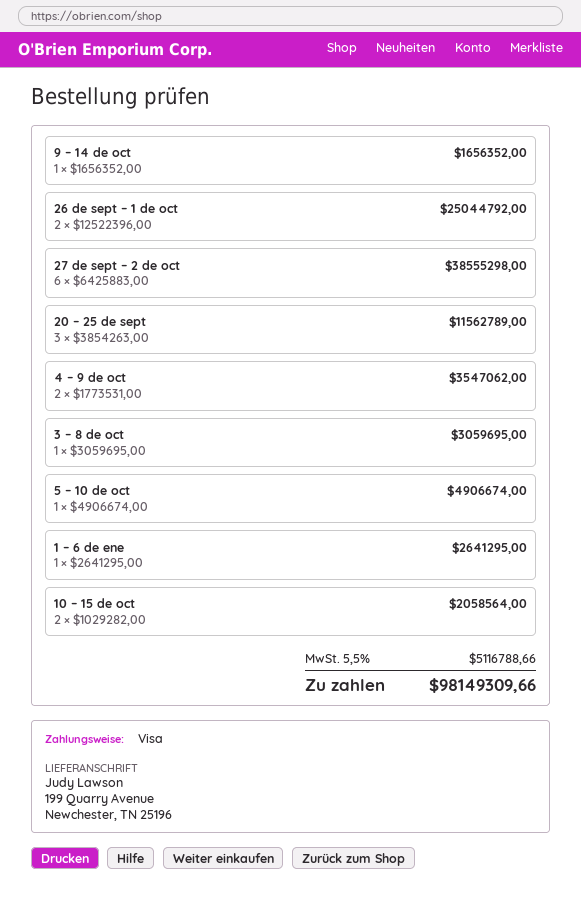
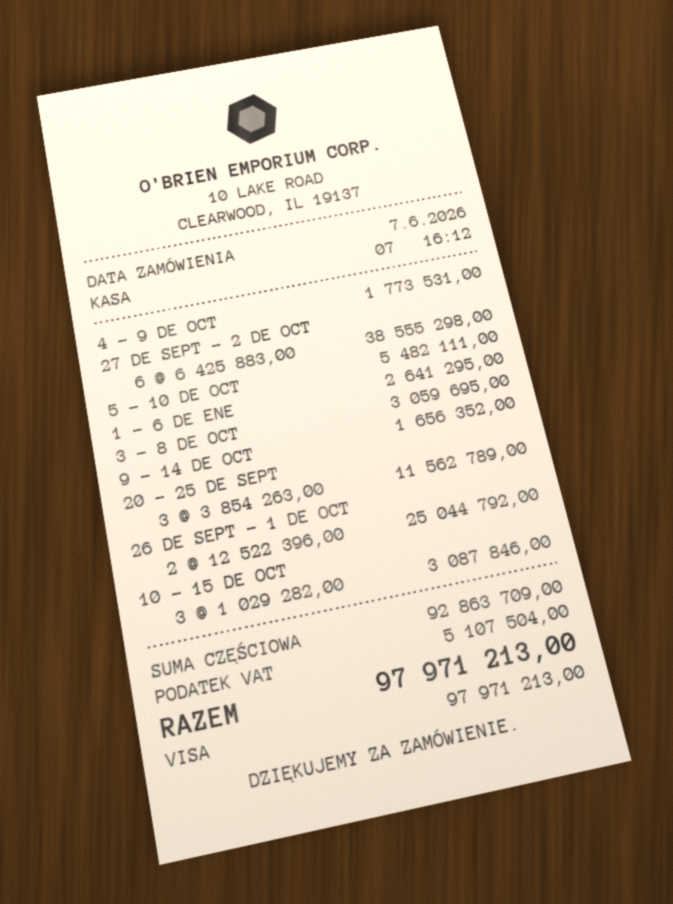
4 – 9 de oct: 2 x 1773531.00 = 3547062.00 -> 1 x 1773531.00 = 1773531.00
5 – 10 de oct: 1 x 4906674.00 = 4906674.00 -> 1 x 5482111.00 = 5482111.00
10 – 15 de oct: 2 x 1029282.00 = 2058564.00 -> 3 x 1029282.00 = 3087846.00
tax: 5116788.66 -> 5107504.00
total: 98149309.66 -> 97971213.00

